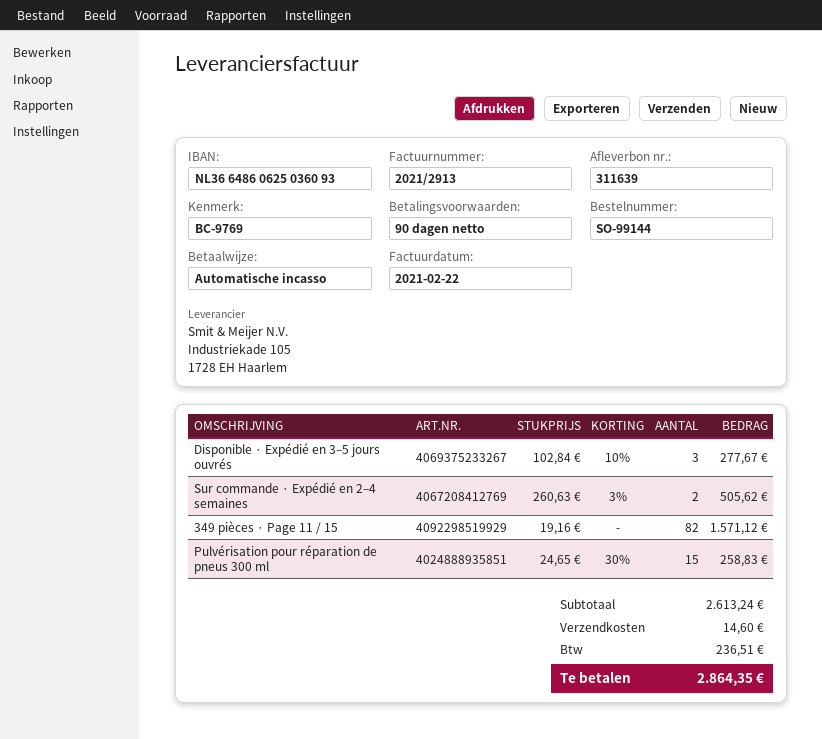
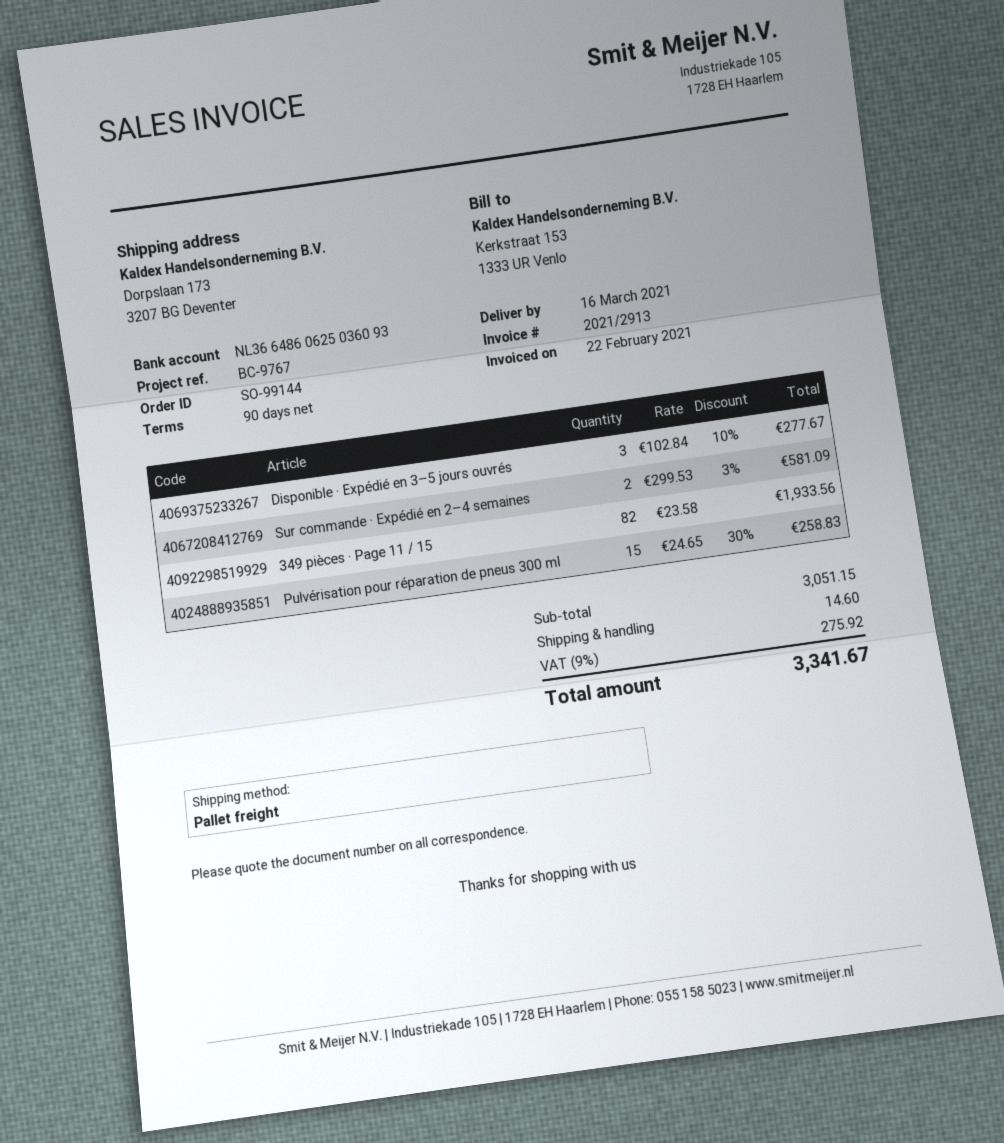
reference: BC-9769 -> BC-9767
Sur commande · Expédié en 2–4 semaines: 2 x 260.63 - 3% = 505.62 -> 2 x 299.53 - 3% = 581.09
349 pièces · Page 11 / 15: 82 x 19.16 = 1571.12 -> 82 x 23.58 = 1933.56
subtotal: 2613.24 -> 3051.15
tax: 236.51 -> 275.92
total: 2864.35 -> 3341.67

